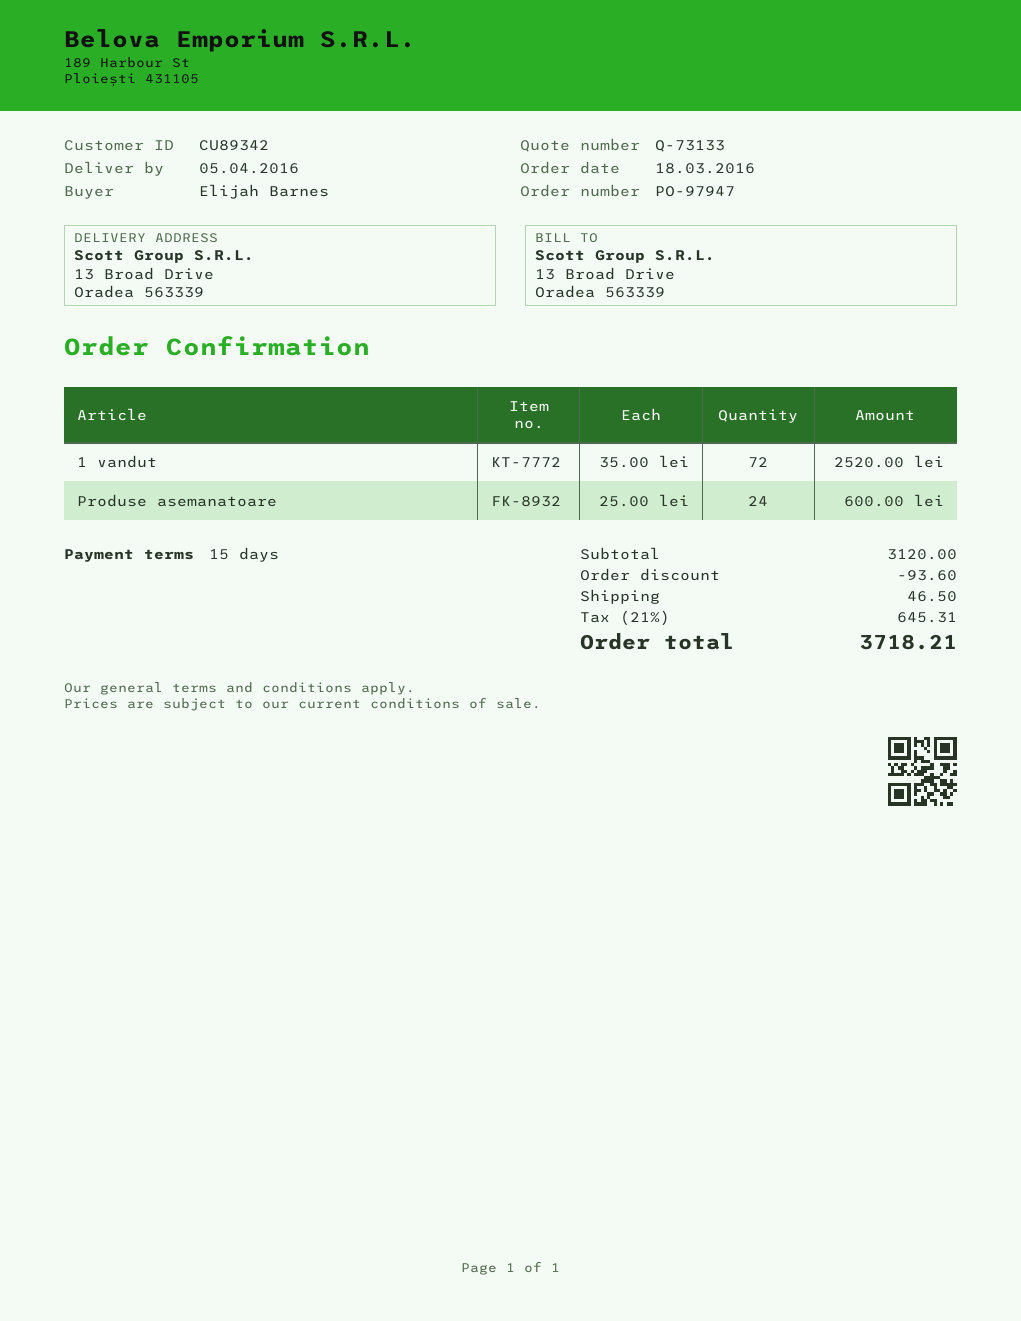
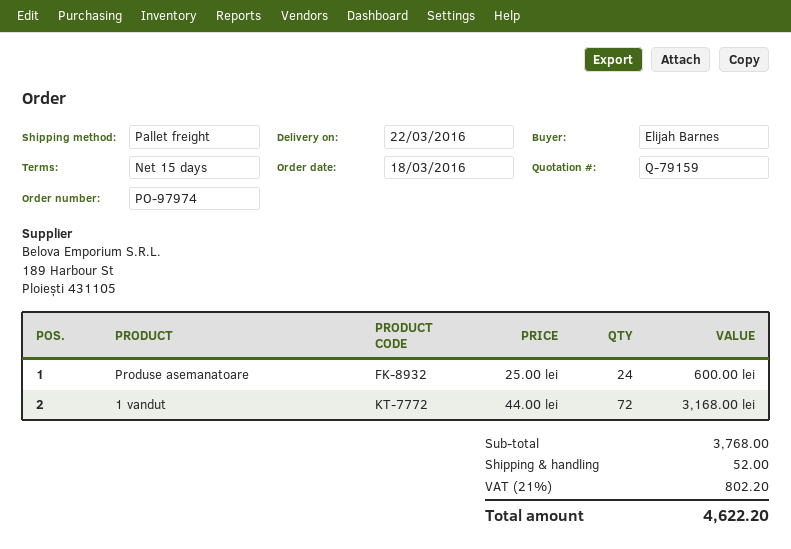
quote number: Q-73133 -> Q-79159
order number: PO-97947 -> PO-97974
delivery date: 2016-04-05 -> 2016-03-22
1 vandut: 72 x 35.00 = 2520.00 -> 72 x 44.00 = 3168.00
subtotal: 3120.00 -> 3768.00
discount: 93.60 -> none
shipping: 46.50 -> 52.00
tax: 21% = 645.31 -> 21% = 802.20
total: 3718.21 -> 4622.20

